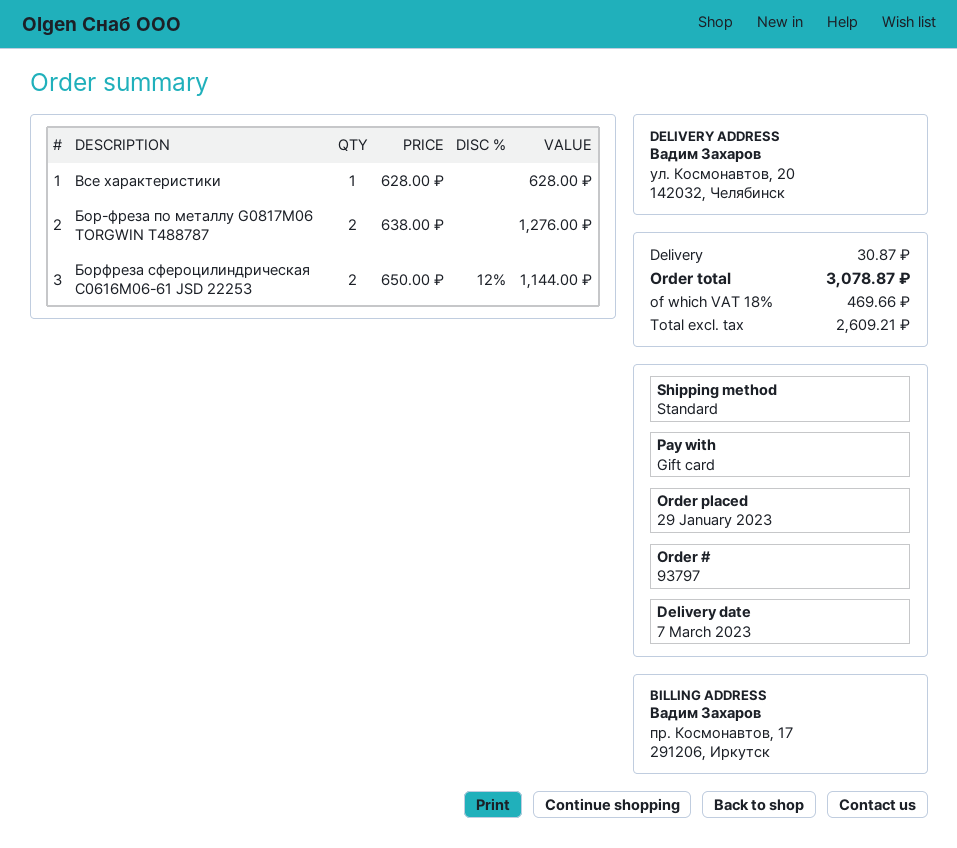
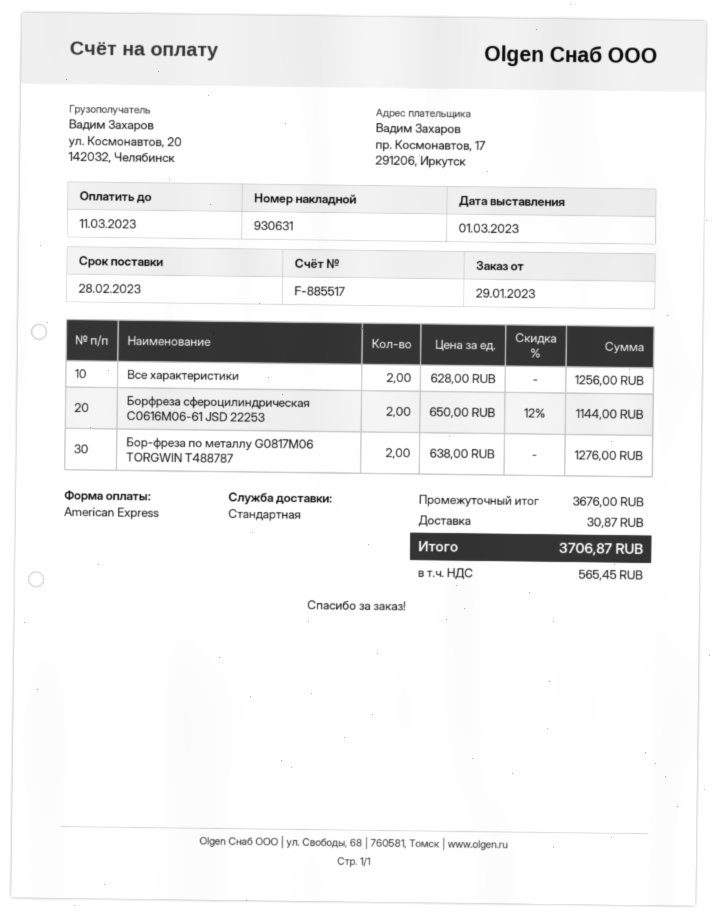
delivery date: 2023-03-07 -> 2023-02-28
payment method: gift card -> American Express
Все характеристики: 1 x 628.00 = 628.00 -> 2 x 628.00 = 1256.00
tax: 469.66 -> 565.45
total: 3078.87 -> 3706.87

